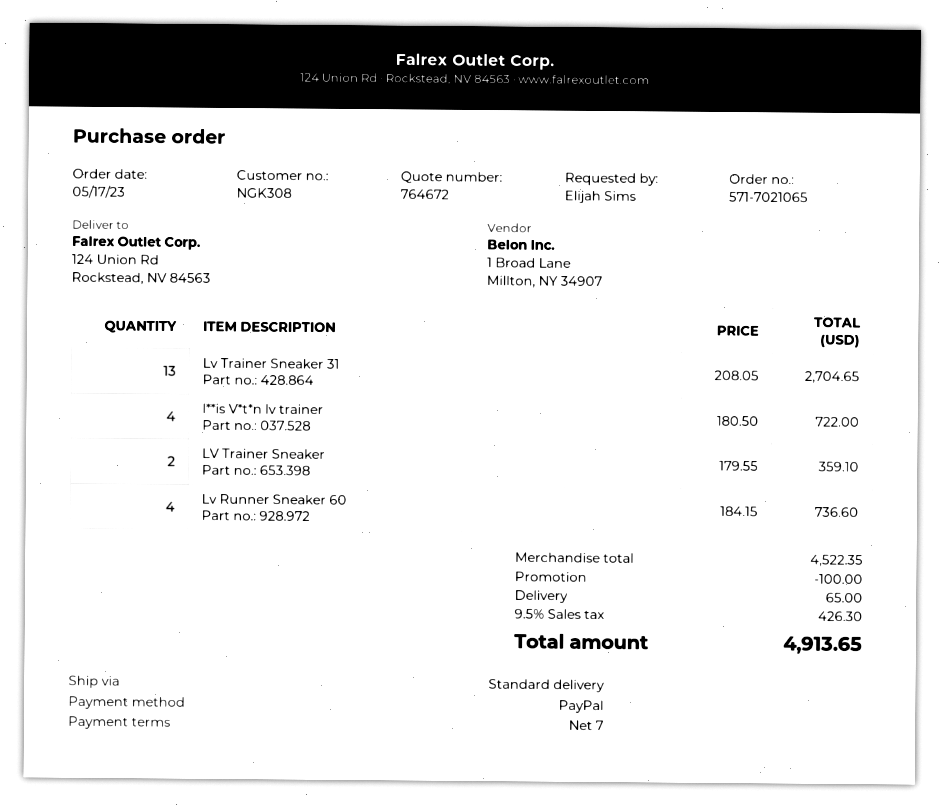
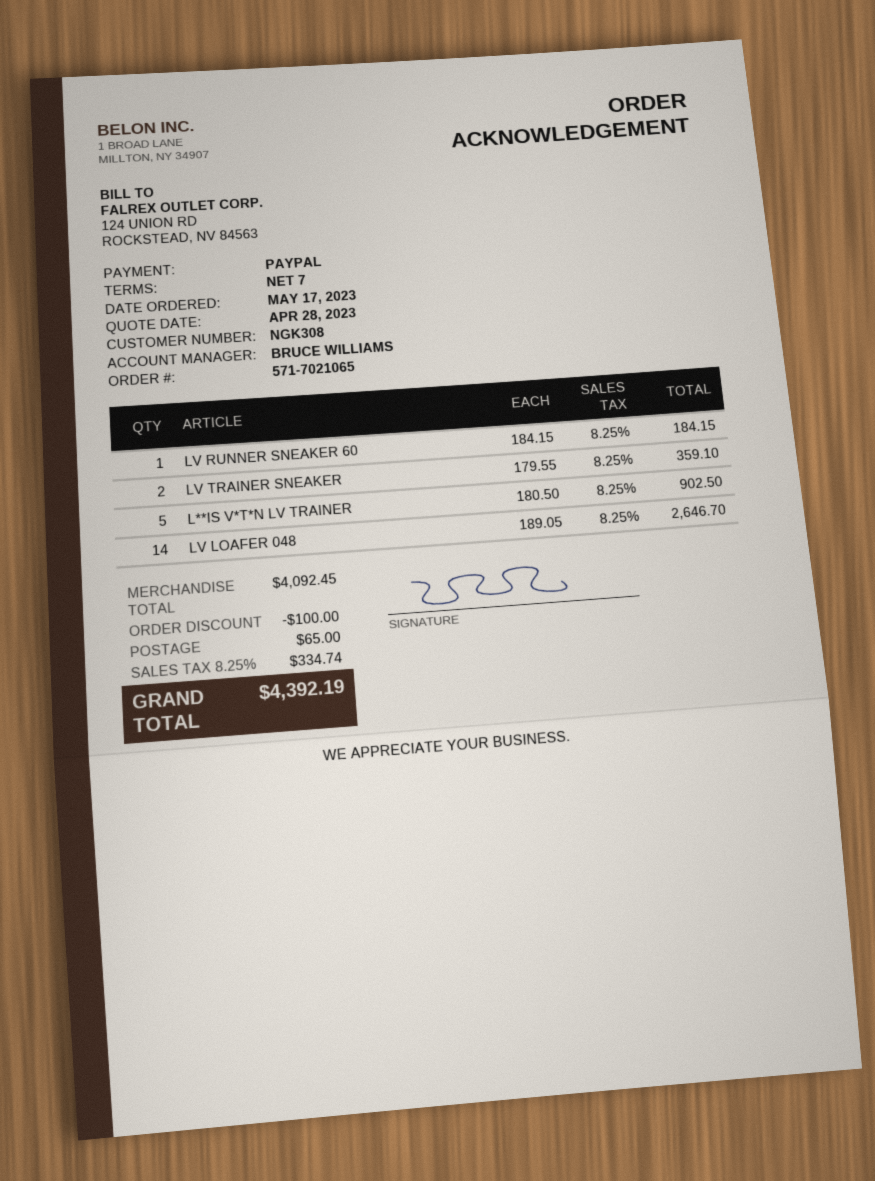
Lv Trainer Sneaker 31: 13 x 208.05 = 2704.65 -> none
l**is V*t*n lv trainer: 4 x 180.50 = 722.00 -> 5 x 180.50 = 902.50
Lv Runner Sneaker 60: 4 x 184.15 = 736.60 -> 1 x 184.15 = 184.15
LV LOAFER 048: none -> 14 x 189.05 = 2646.70
subtotal: 4522.35 -> 4092.45
tax: 9.5% = 426.30 -> 8.25% = 334.74
total: 4913.65 -> 4392.19

